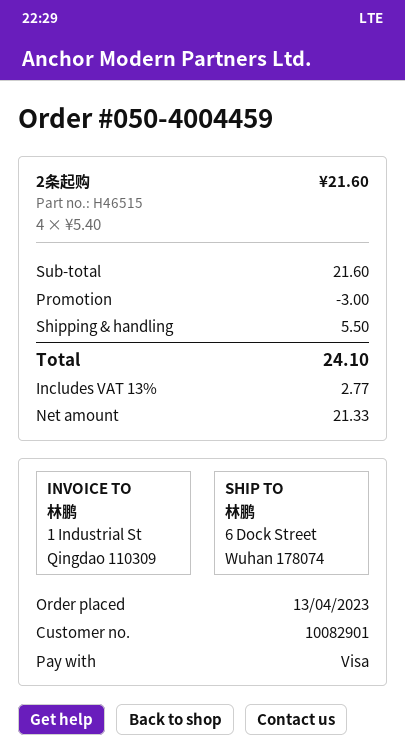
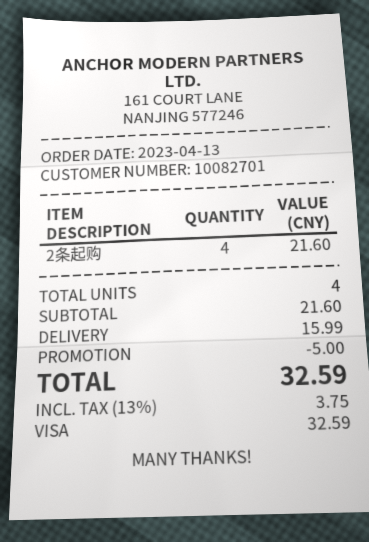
customer number: 10082901 -> 10082701
discount: 3.00 -> 5.00
shipping: 5.50 -> 15.99
tax: 13% = 2.77 -> 13% = 3.75
total: 24.10 -> 32.59

